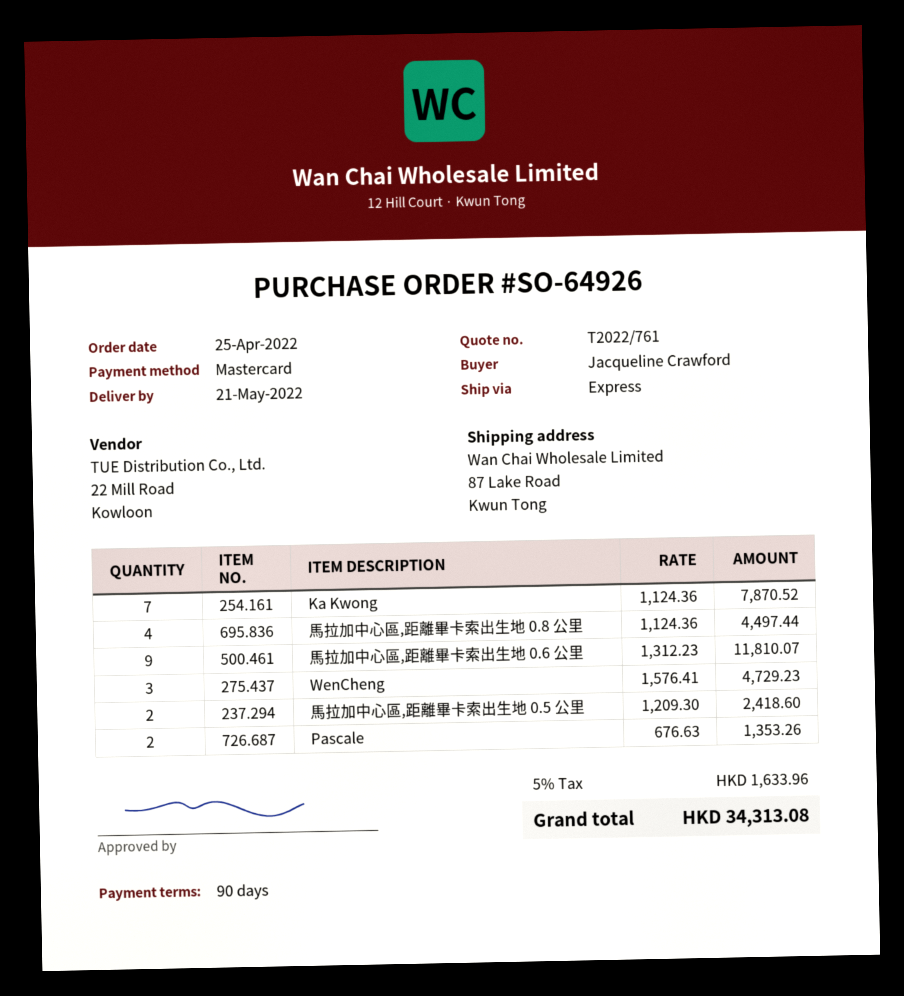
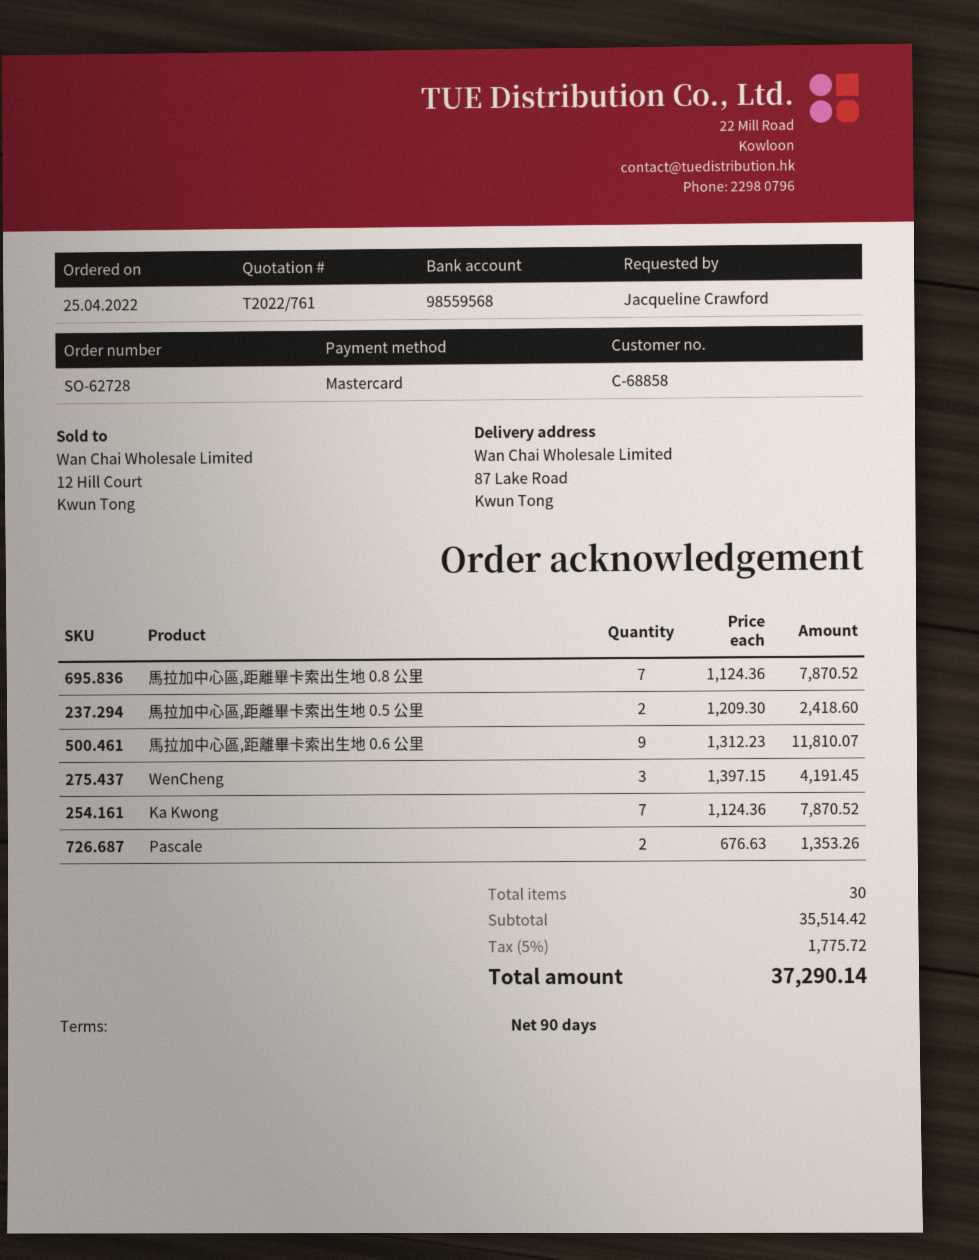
order number: SO-64926 -> SO-62728
馬拉加中心區,距離畢卡索出生地 0.8 公里: 4 x 1124.36 = 4497.44 -> 7 x 1124.36 = 7870.52
WenCheng: 3 x 1576.41 = 4729.23 -> 3 x 1397.15 = 4191.45
tax: 5% = 1633.96 -> 5% = 1775.72
total: 34313.08 -> 37290.14

